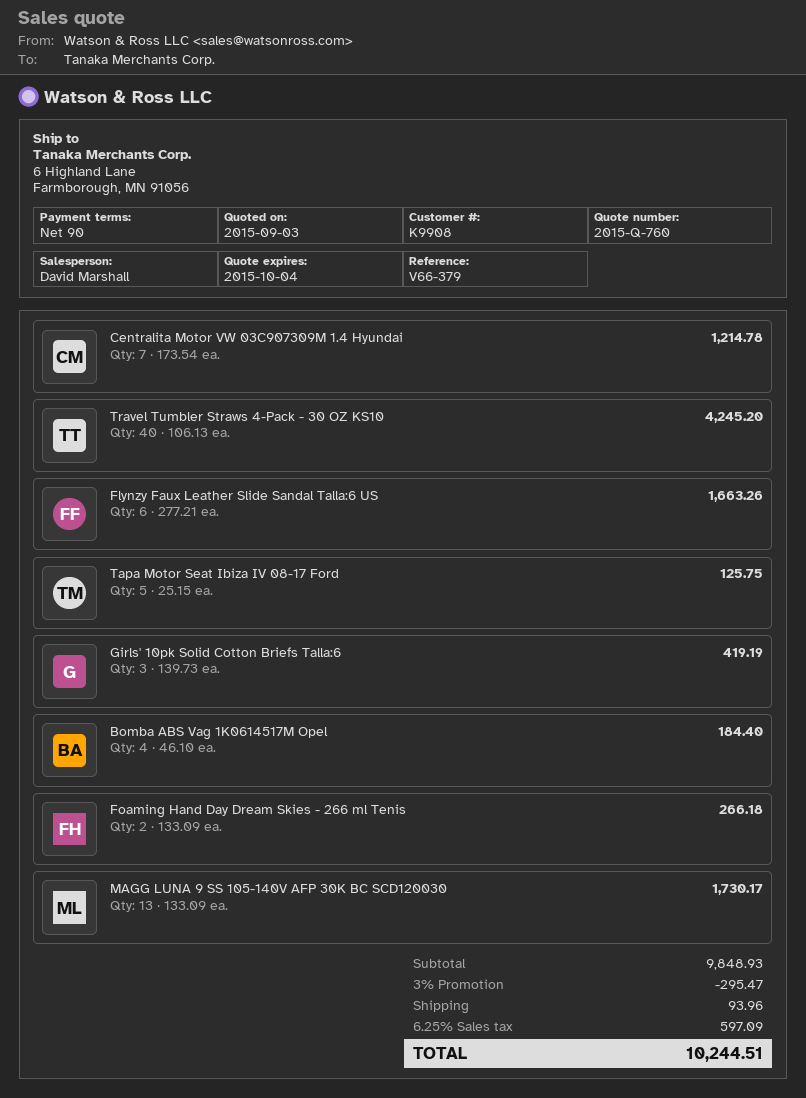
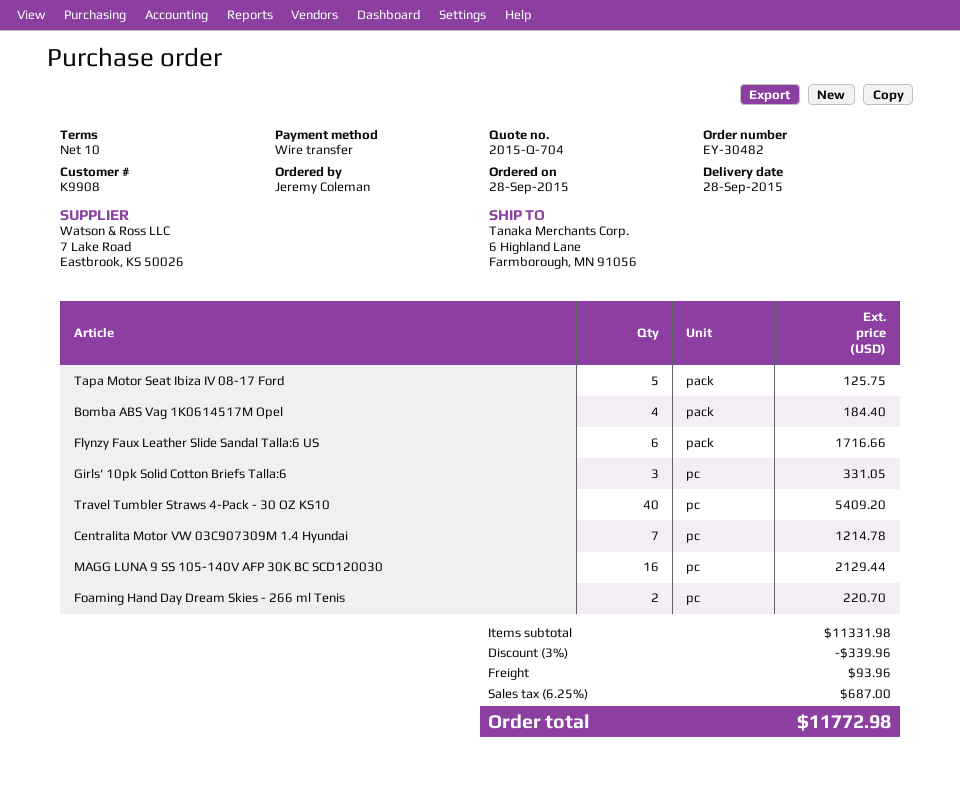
quote number: 2015-Q-760 -> 2015-Q-704
payment terms: 90 days -> 10 days
Travel Tumbler Straws 4-Pack - 30 OZ KS10: 40 for 4245.20 -> 40 for 5409.20
Flynzy Faux Leather Slide Sandal Talla:6 US: 6 for 1663.26 -> 6 for 1716.66
Girls' 10pk Solid Cotton Briefs Talla:6: 3 for 419.19 -> 3 for 331.05
Foaming Hand Day Dream Skies - 266 ml Tenis: 2 for 266.18 -> 2 for 220.70
MAGG LUNA 9 SS 105-140V AFP 30K BC SCD120030: 13 for 1730.17 -> 16 for 2129.44
subtotal: 9848.93 -> 11331.98
discount: 3% = 295.47 -> 3% = 339.96
tax: 6.25% = 597.09 -> 6.25% = 687.00
total: 10244.51 -> 11772.98

